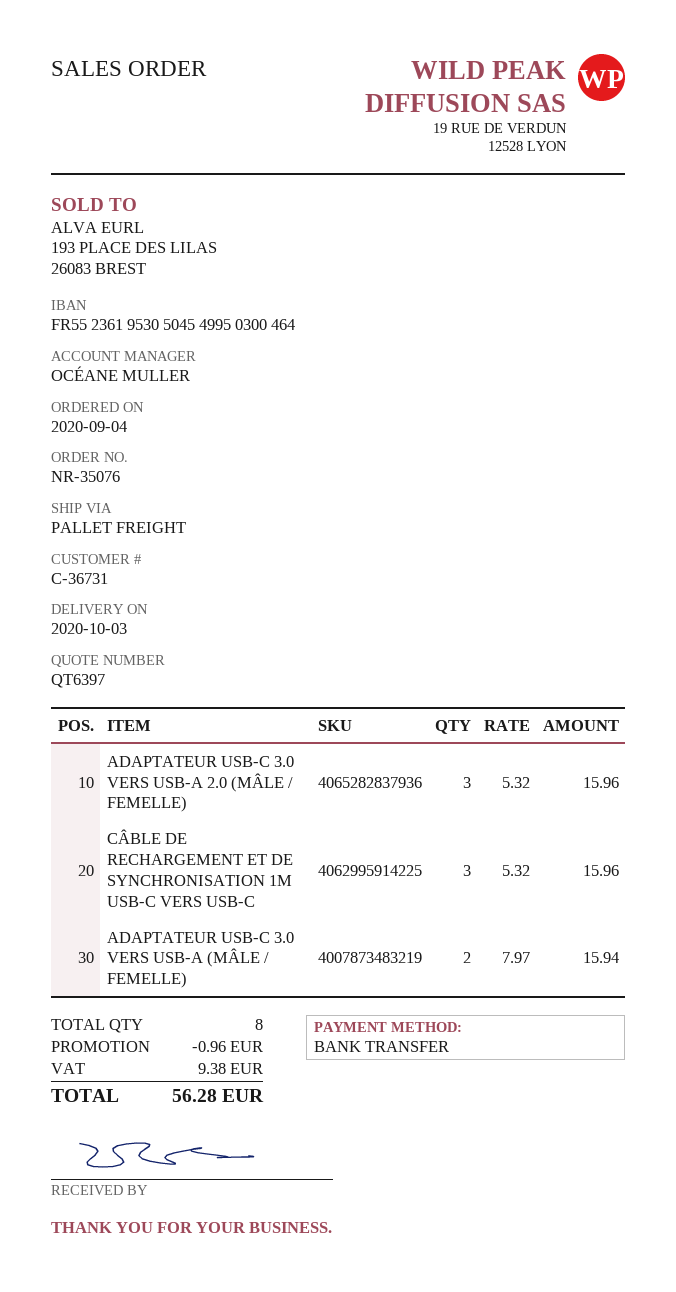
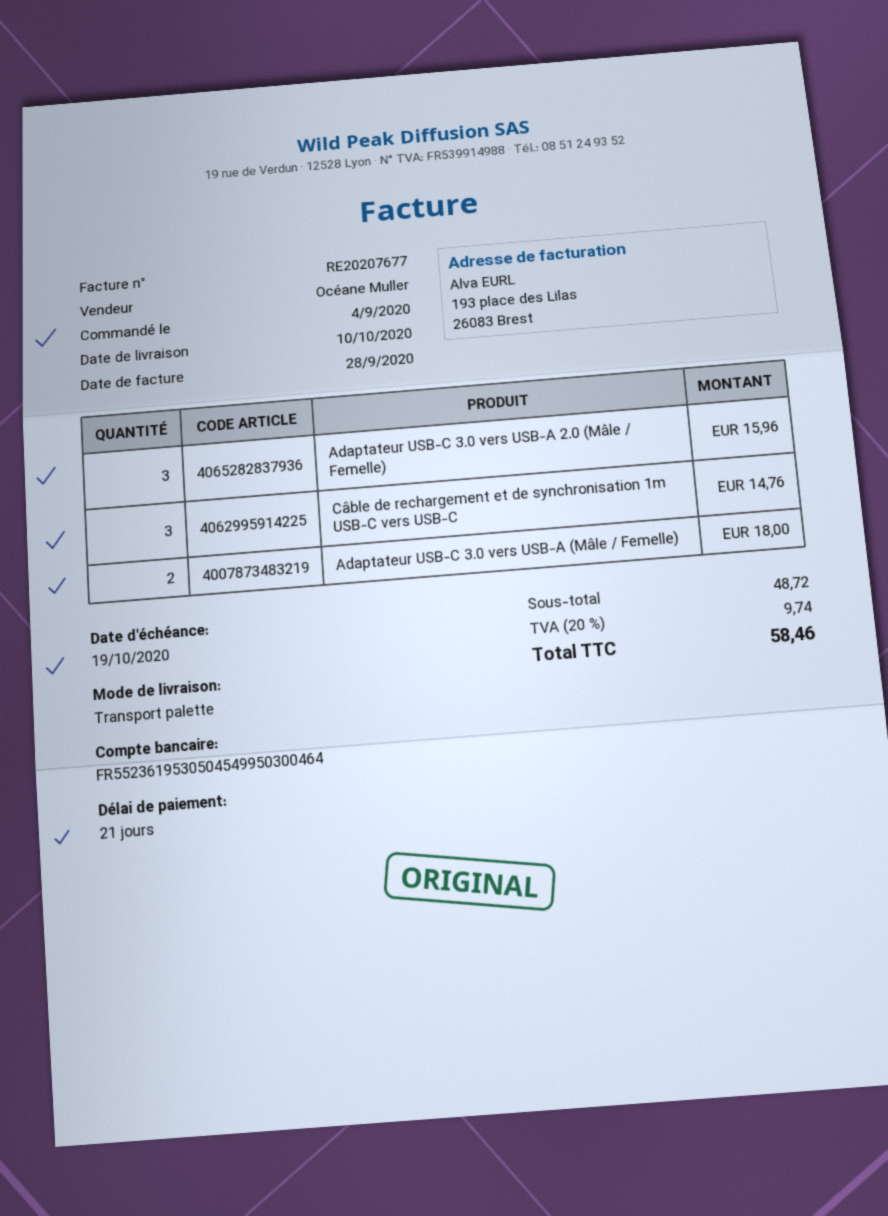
delivery date: 2020-10-03 -> 2020-10-10
CÂBLE DE RECHARGEMENT ET DE SYNCHRONISATION 1M USB-C VERS USB-C: 3 for 15.96 -> 3 for 14.76
ADAPTATEUR USB-C 3.0 VERS USB-A (MÂLE / FEMELLE): 2 for 15.94 -> 2 for 18.00
discount: 0.96 -> none
tax: 9.38 -> 9.74
total: 56.28 -> 58.46

